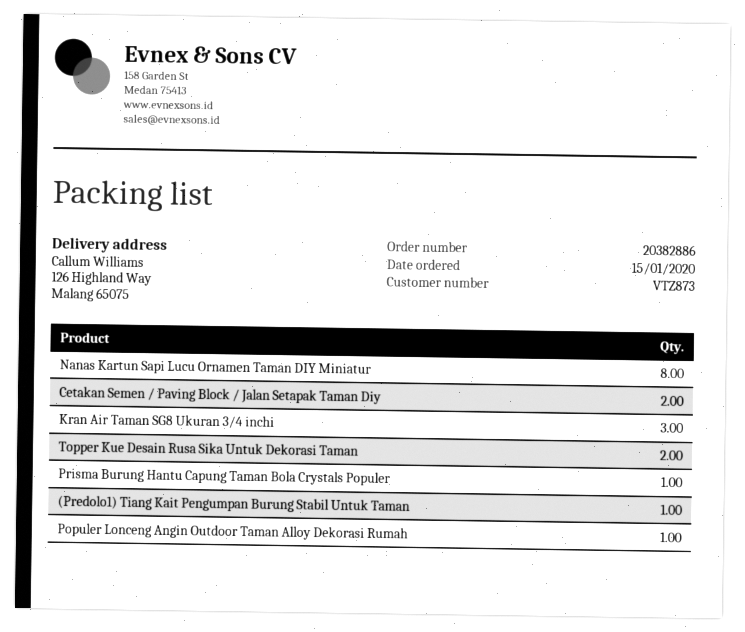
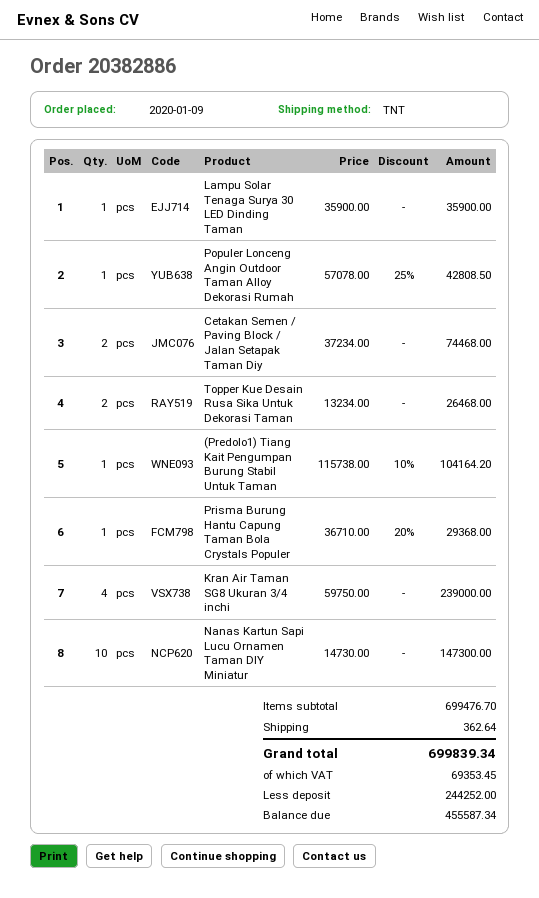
order date: 2020-01-15 -> 2020-01-09
Nanas Kartun Sapi Lucu Ornamen Taman DIY Miniatur: 8 -> 10
Kran Air Taman SG8 Ukuran 3/4 inchi: 3 -> 4
Lampu Solar Tenaga Surya 30 LED Dinding Taman: none -> 1

